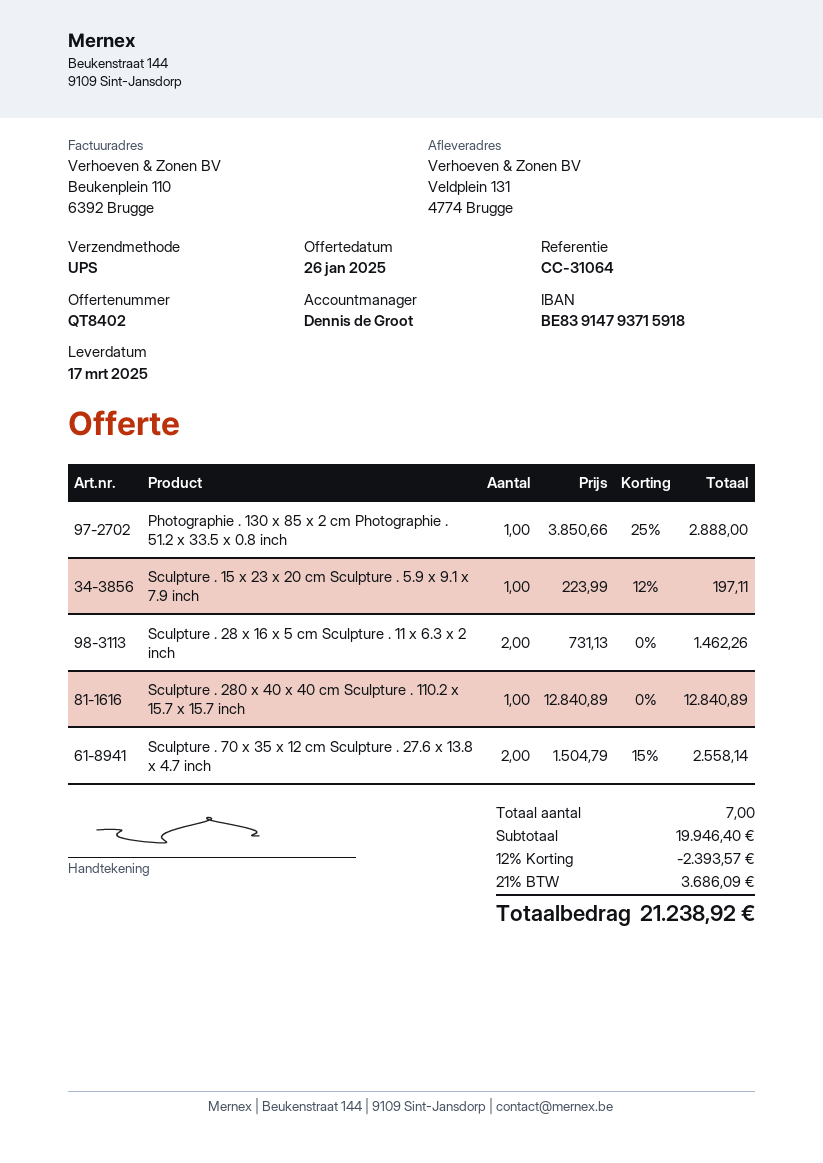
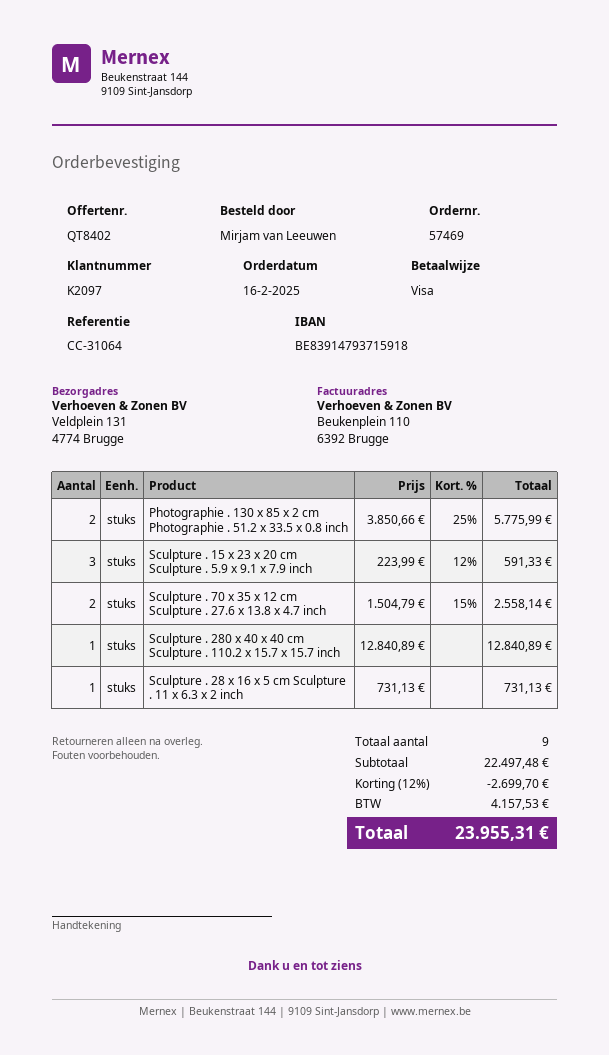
Photographie . 130 x 85 x 2 cm Photographie . 51.2 x 33.5 x 0.8 inch: 1 x 3850.66 - 25% = 2888.00 -> 2 x 3850.66 - 25% = 5775.99
Sculpture . 15 x 23 x 20 cm Sculpture . 5.9 x 9.1 x 7.9 inch: 1 x 223.99 - 12% = 197.11 -> 3 x 223.99 - 12% = 591.33
Sculpture . 28 x 16 x 5 cm Sculpture . 11 x 6.3 x 2 inch: 2 x 731.13 = 1462.26 -> 1 x 731.13 = 731.13
total quantity: 7 -> 9
subtotal: 19946.40 -> 22497.48
discount: 12% = 2393.57 -> 12% = 2699.70
tax: 3686.09 -> 4157.53
total: 21238.92 -> 23955.31

